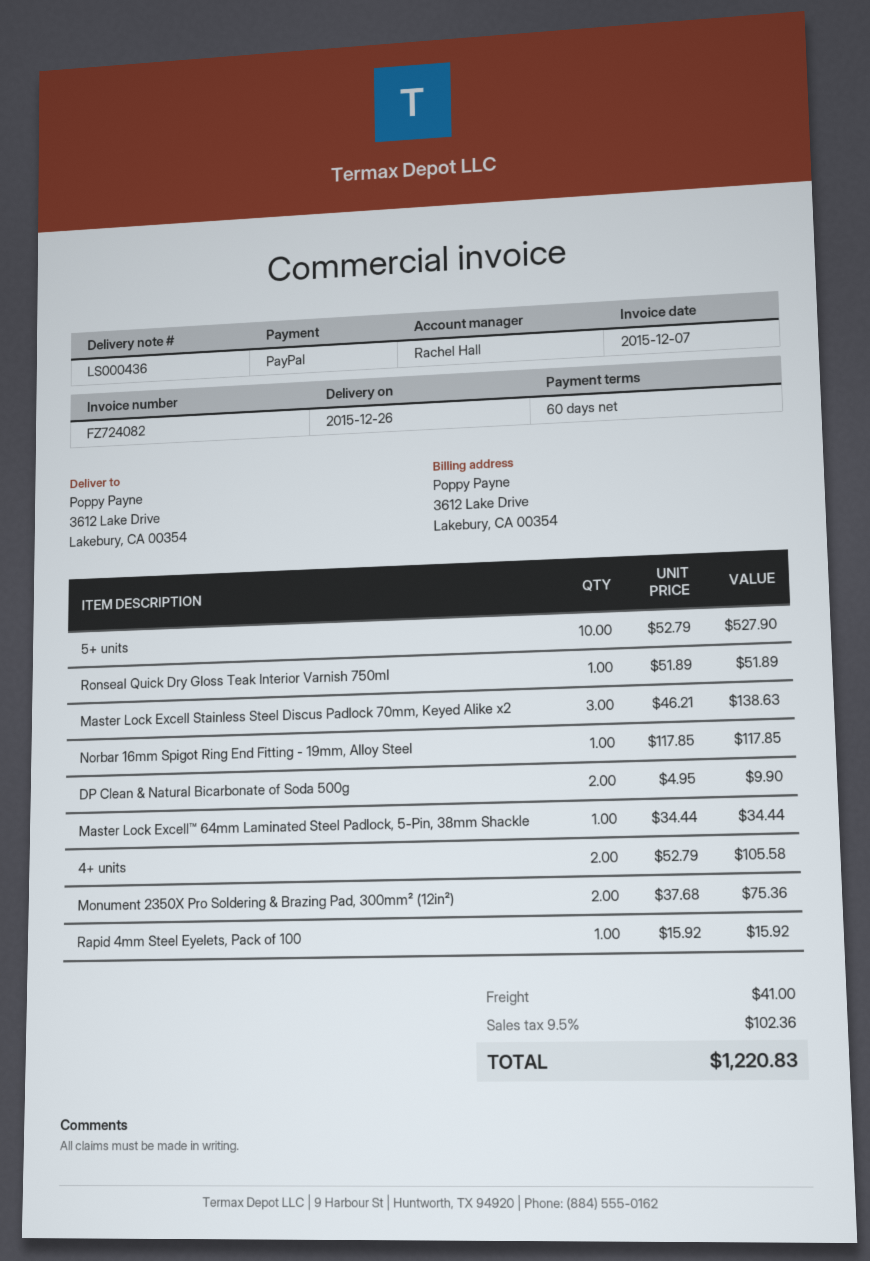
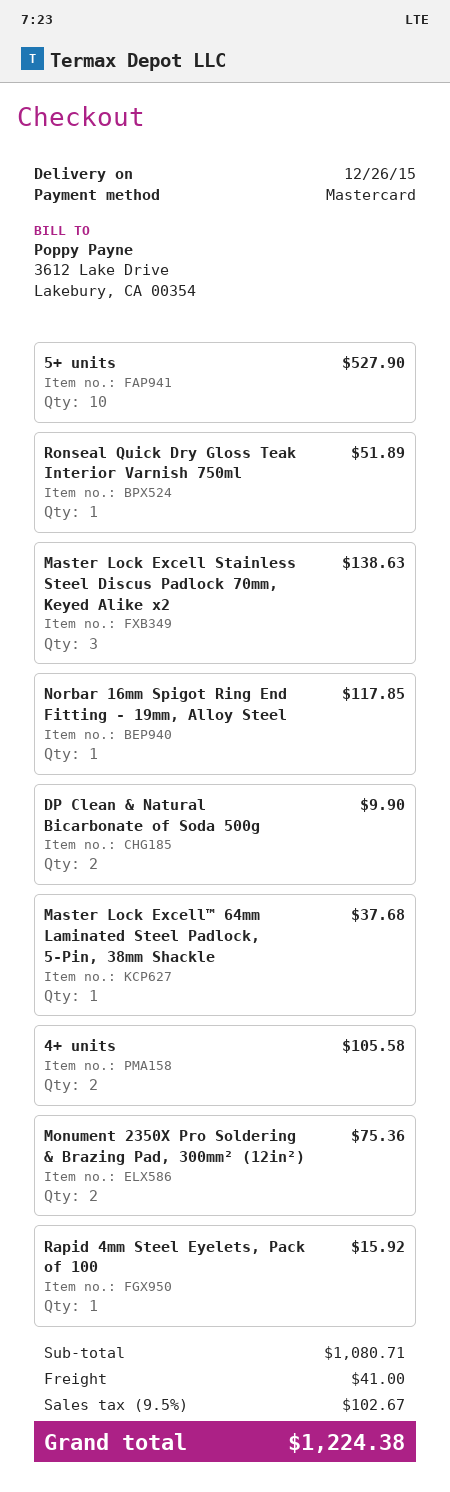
payment method: PayPal -> Mastercard
Master Lock Excell™ 64mm Laminated Steel Padlock, 5-Pin, 38mm Shackle: 1 for 34.44 -> 1 for 37.68
tax: 9.5% = 102.36 -> 9.5% = 102.67
total: 1220.83 -> 1224.38

